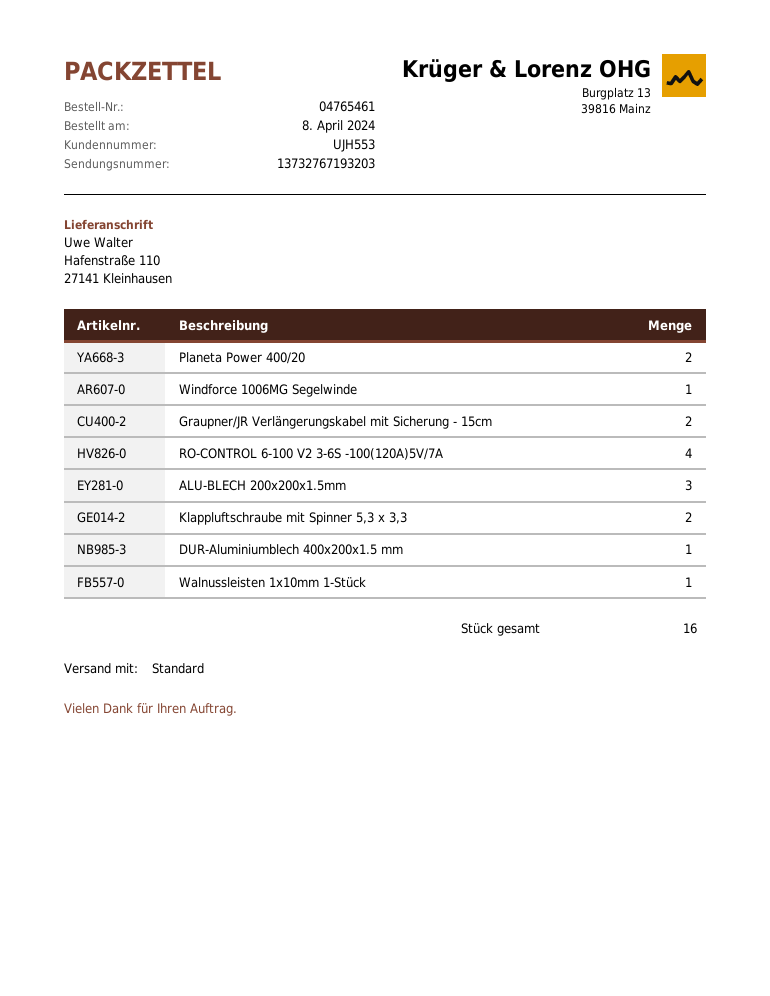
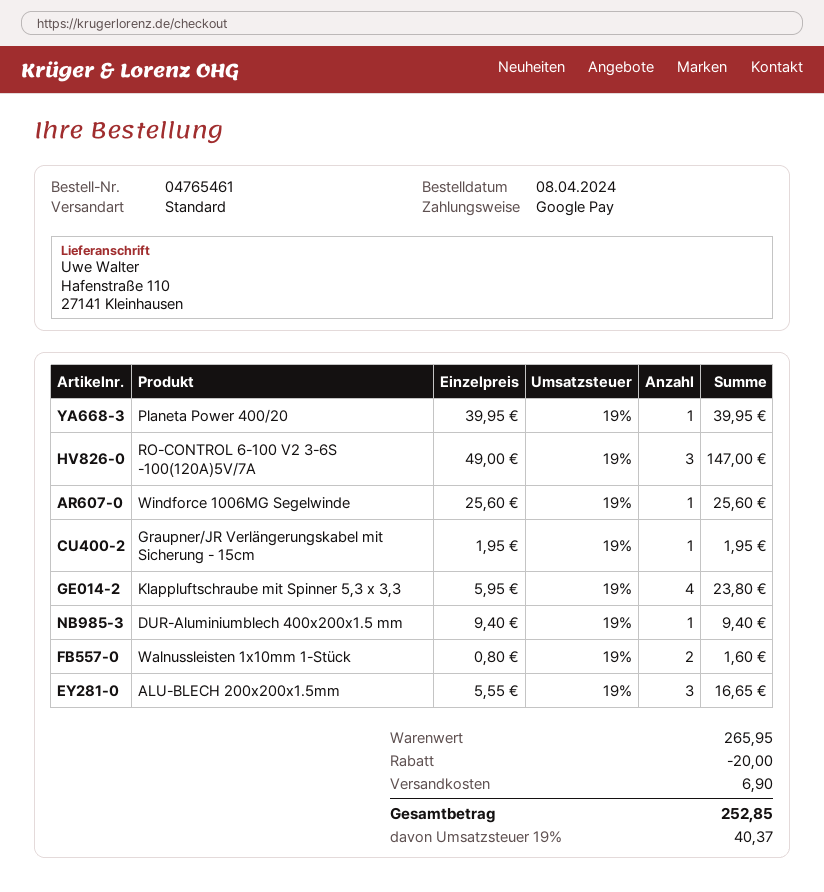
Planeta Power 400/20: 2 -> 1
Graupner/JR Verlängerungskabel mit Sicherung - 15cm: 2 -> 1
RO-CONTROL 6-100 V2 3-6S -100(120A)5V/7A: 4 -> 3
Klappluftschraube mit Spinner 5,3 x 3,3: 2 -> 4
Walnussleisten 1x10mm 1-Stück: 1 -> 2

